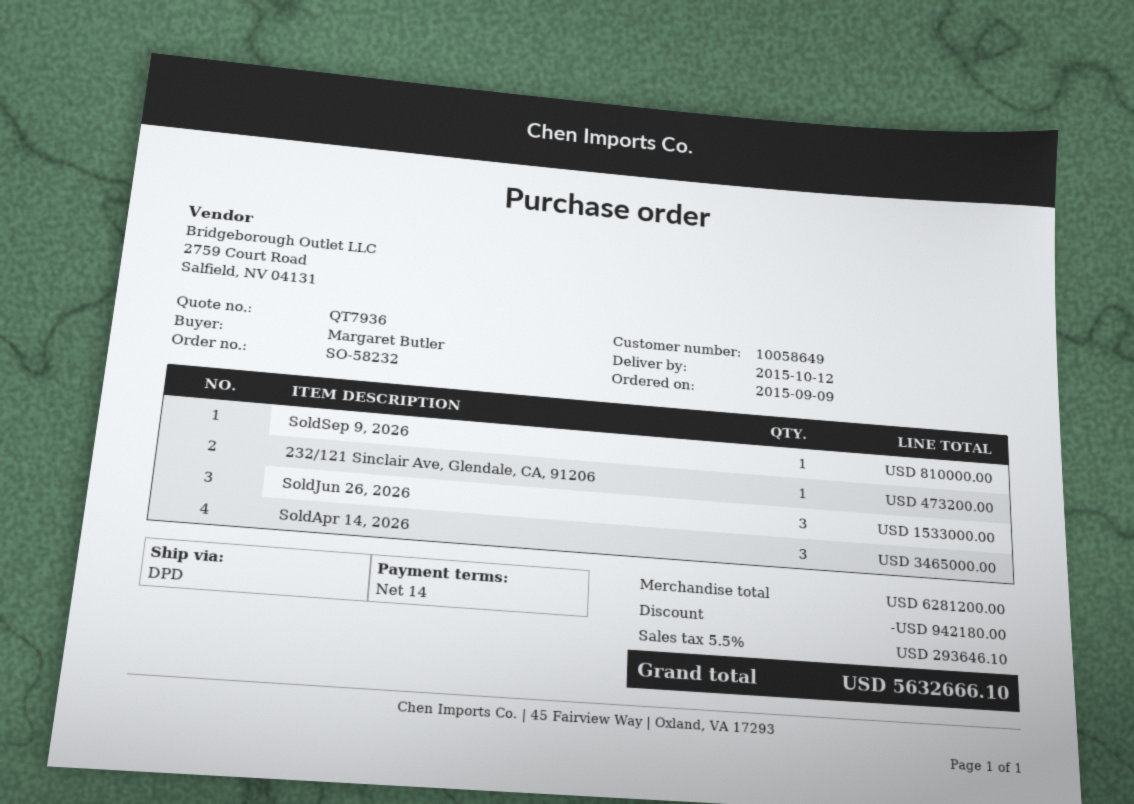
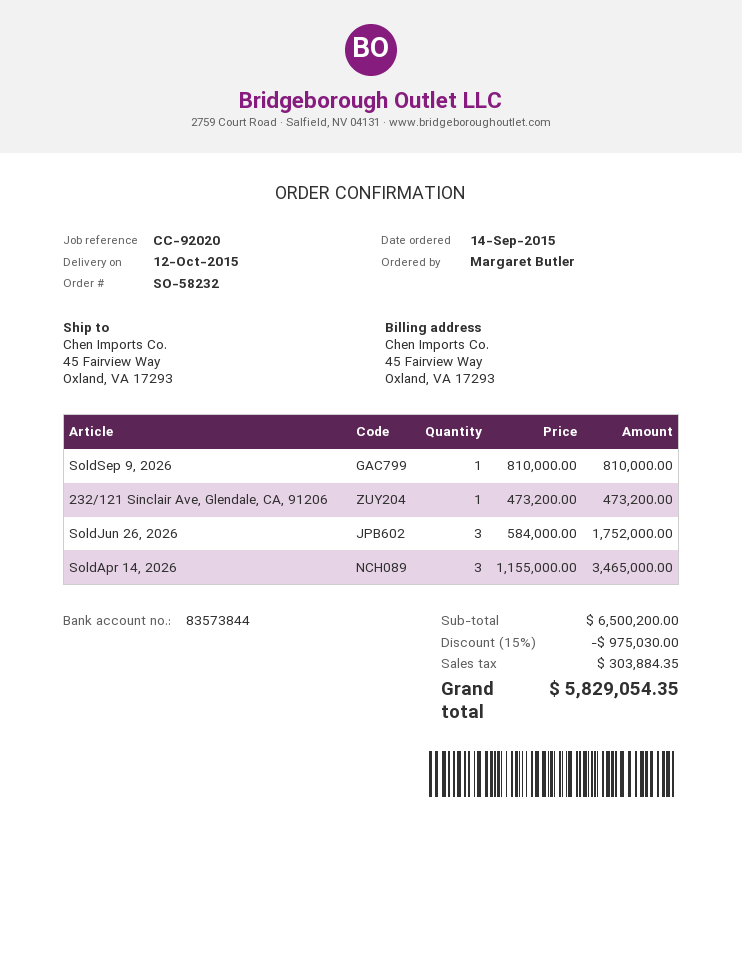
order date: 2015-09-09 -> 2015-09-14
SoldJun 26, 2026: 3 for 1533000.00 -> 3 for 1752000.00
subtotal: 6281200.00 -> 6500200.00
discount: 942180.00 -> 975030.00
tax: 293646.10 -> 303884.35
total: 5632666.10 -> 5829054.35

